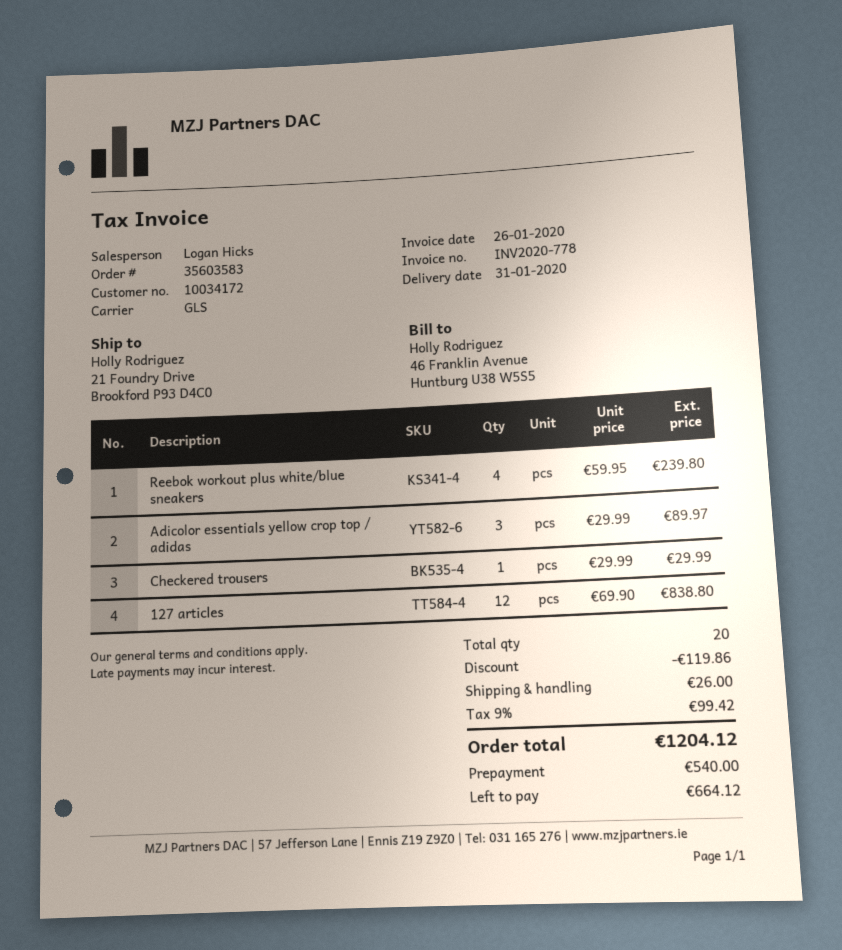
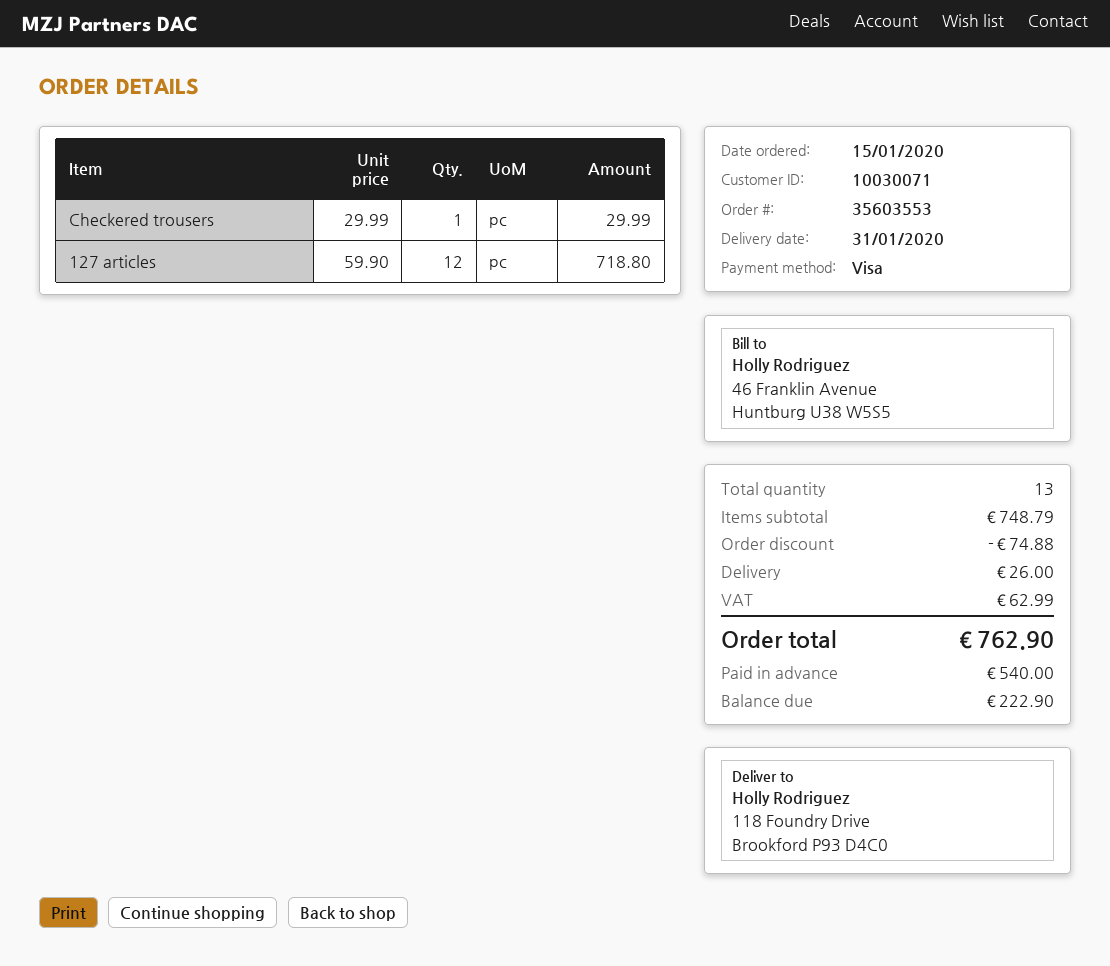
order number: 35603583 -> 35603553
customer number: 10034172 -> 10030071
ship to: 21 Foundry Drive, Brookford P93 D4C0 -> 118 Foundry Drive, Brookford P93 D4C0
Reebok workout plus white/blue sneakers: 4 x 59.95 = 239.80 -> none
Adicolor essentials yellow crop top / adidas: 3 x 29.99 = 89.97 -> none
127 articles: 12 x 69.90 = 838.80 -> 12 x 59.90 = 718.80
total quantity: 20 -> 13
discount: 119.86 -> 74.88
tax: 99.42 -> 62.99
total: 1204.12 -> 762.90
balance: 664.12 -> 222.90

